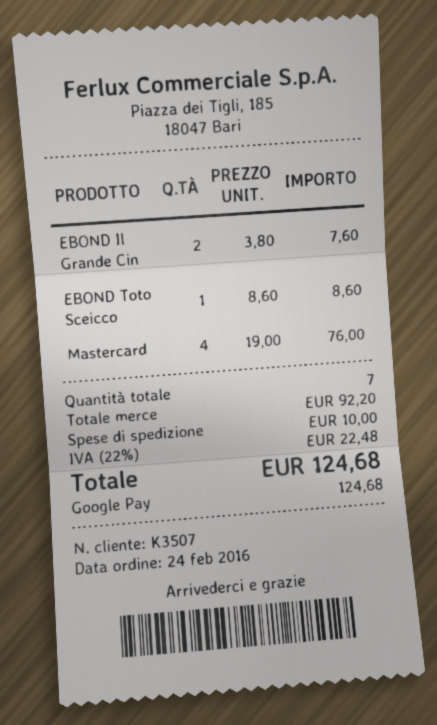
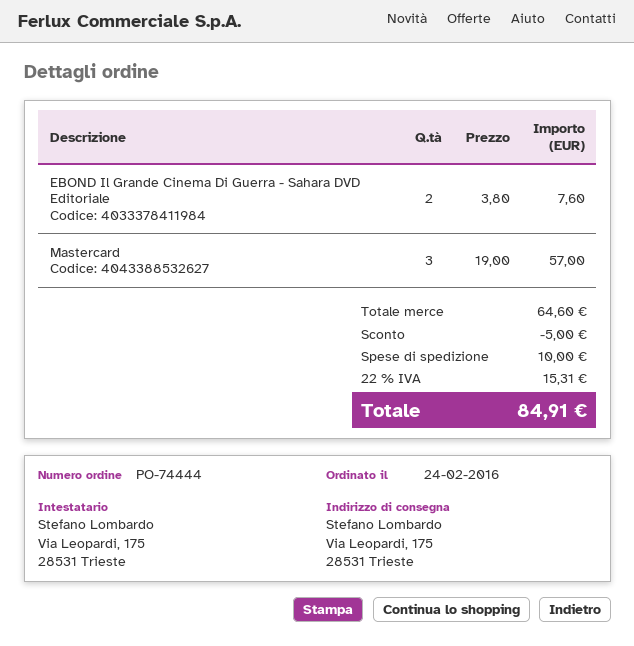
EBOND Toto Sceicco: 1 x 8.60 = 8.60 -> none
Mastercard: 4 x 19.00 = 76.00 -> 3 x 19.00 = 57.00
subtotal: 92.20 -> 64.60
discount: none -> 5.00
tax: 22% = 22.48 -> 22% = 15.31
total: 124.68 -> 84.91

